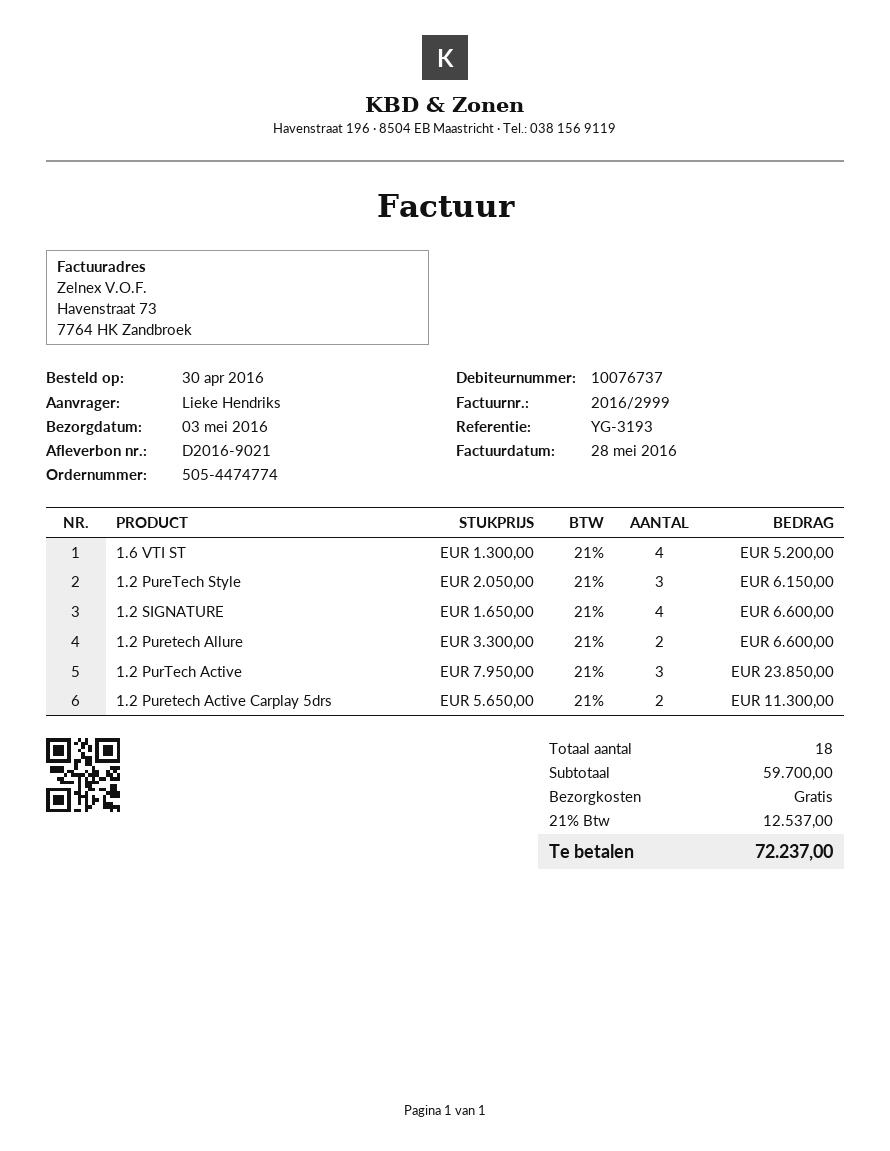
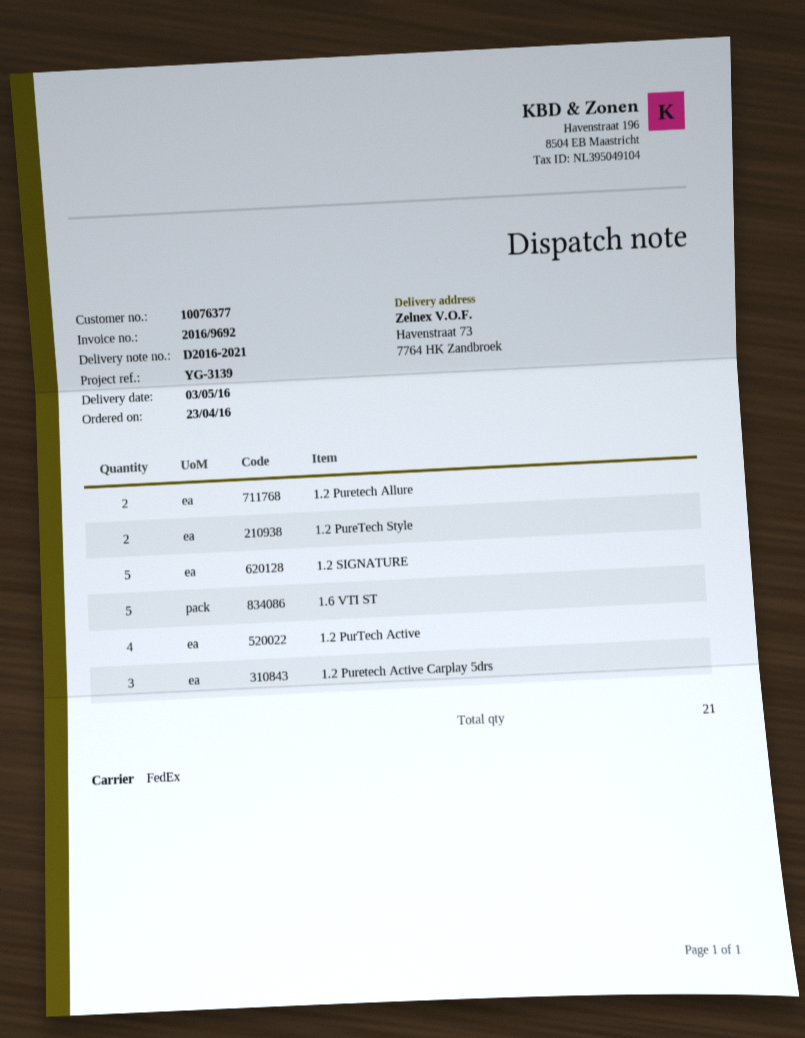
order date: 2016-04-30 -> 2016-04-23
delivery note number: D2016-9021 -> D2016-2021
invoice number: 2016/2999 -> 2016/9692
customer number: 10076737 -> 10076377
reference: YG-3193 -> YG-3139
1.6 VTI ST: 4 -> 5
1.2 PureTech Style: 3 -> 2
1.2 SIGNATURE: 4 -> 5
1.2 PurTech Active: 3 -> 4
1.2 Puretech Active Carplay 5drs: 2 -> 3
total quantity: 18 -> 21

